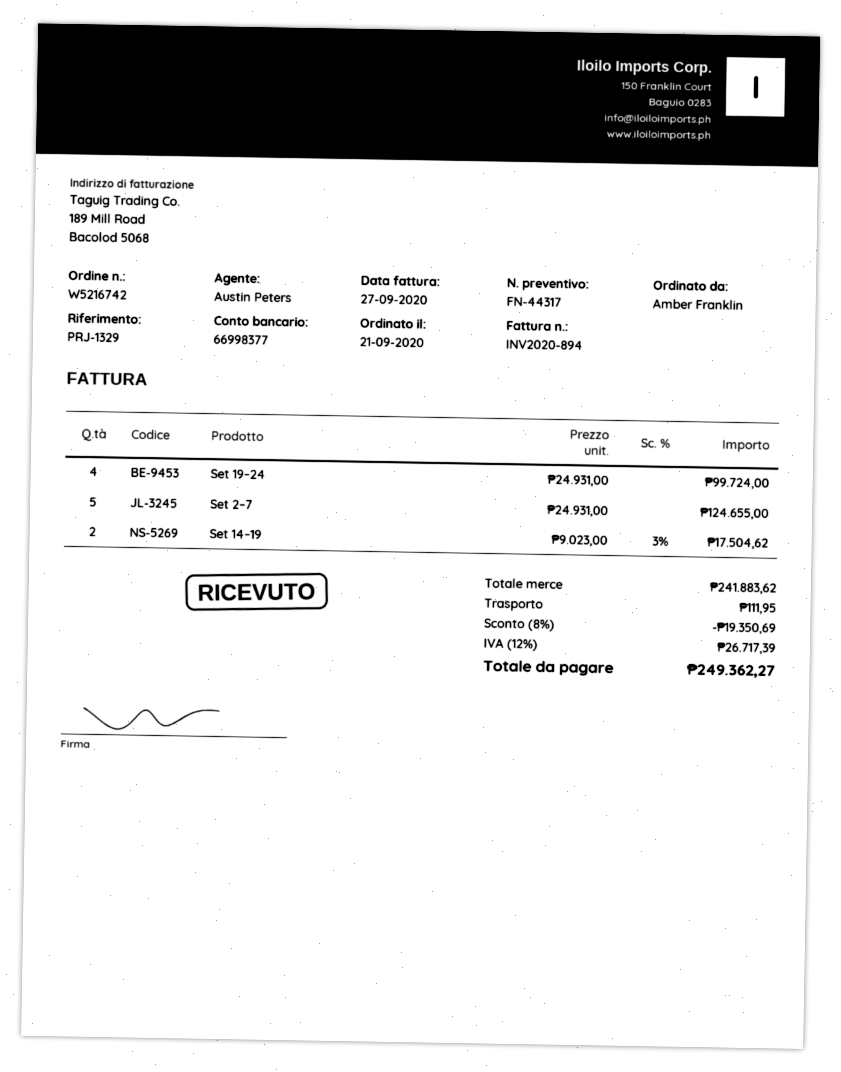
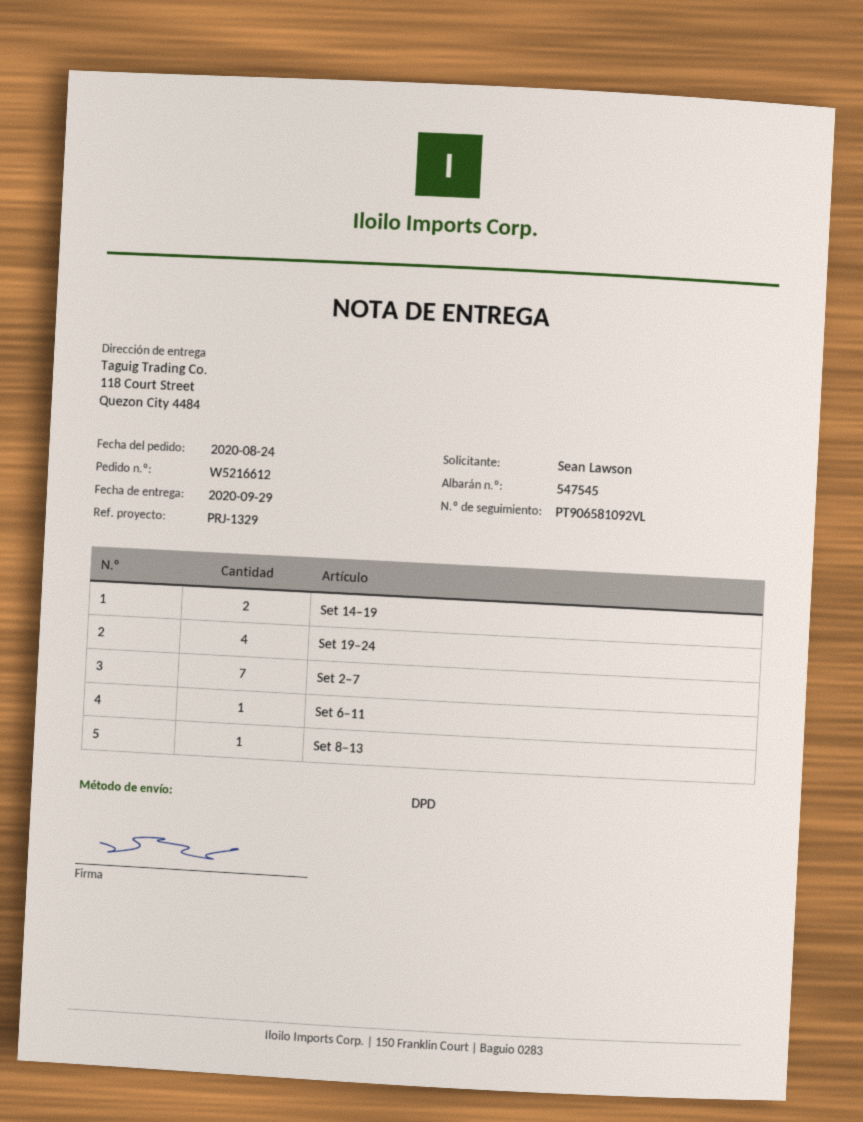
order number: W5216742 -> W5216612
order date: 2020-09-21 -> 2020-08-24
ordered by: Amber Franklin -> Sean Lawson
Set 2–7: 5 -> 7
Set 6–11: none -> 1
Set 8–13: none -> 1

